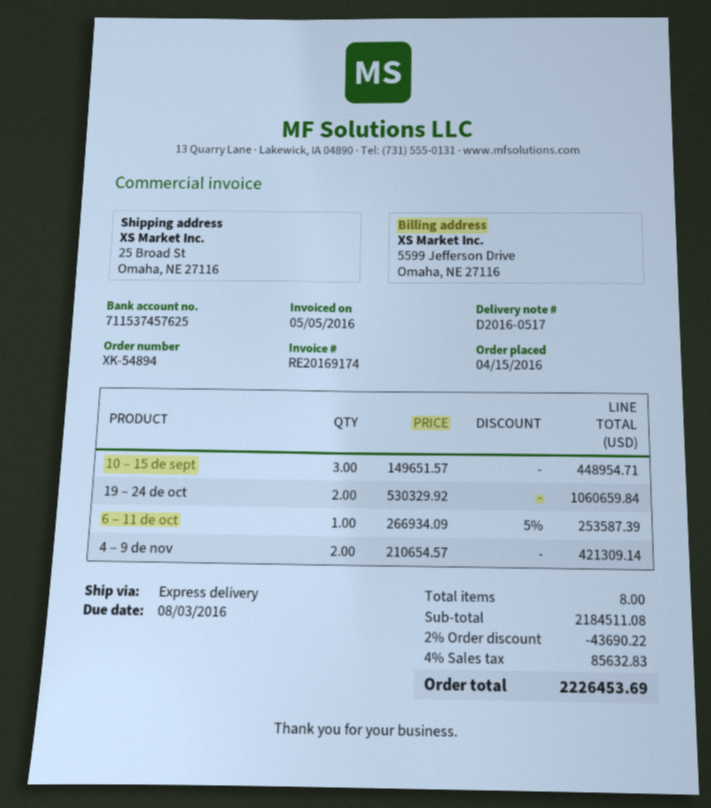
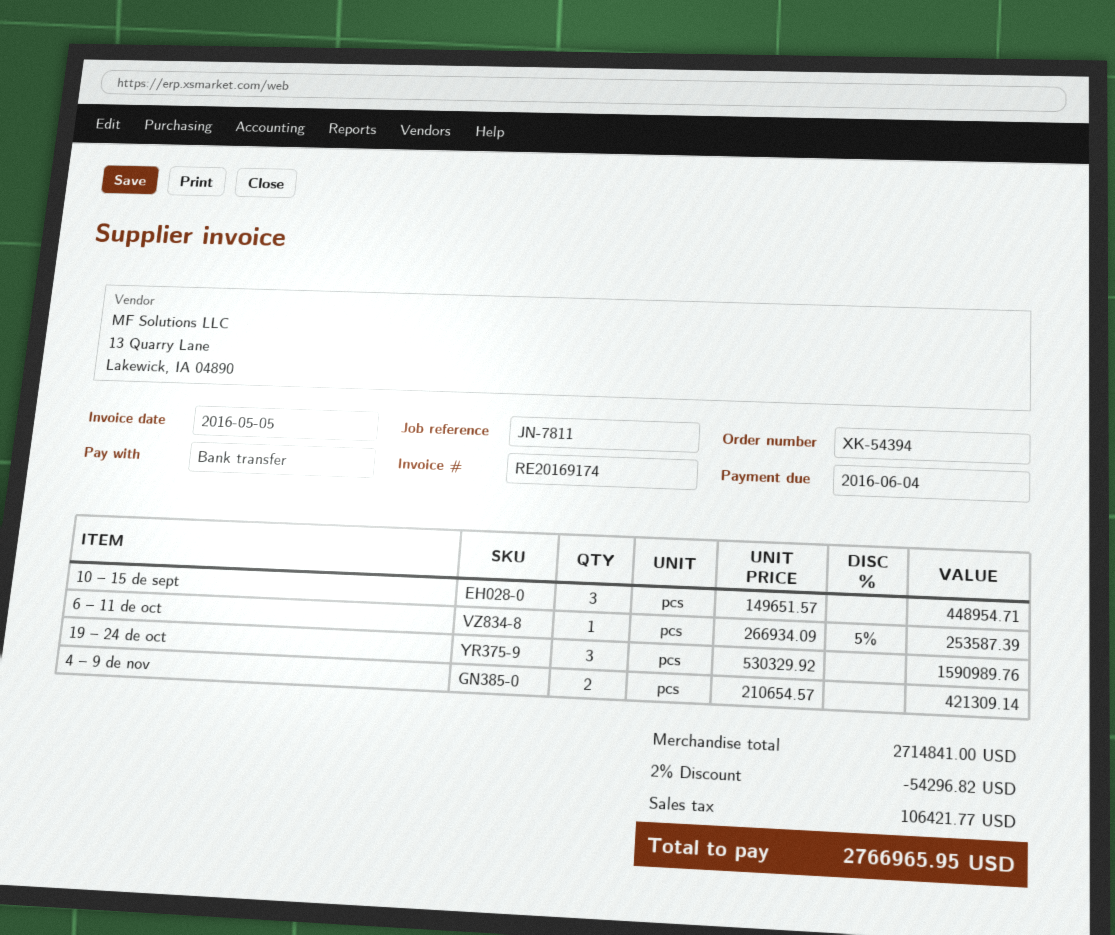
order number: XK-54894 -> XK-54394
due date: 2016-08-03 -> 2016-06-04
19 – 24 de oct: 2 x 530329.92 = 1060659.84 -> 3 x 530329.92 = 1590989.76
subtotal: 2184511.08 -> 2714841.00
discount: 2% = 43690.22 -> 2% = 54296.82
tax: 85632.83 -> 106421.77
total: 2226453.69 -> 2766965.95

